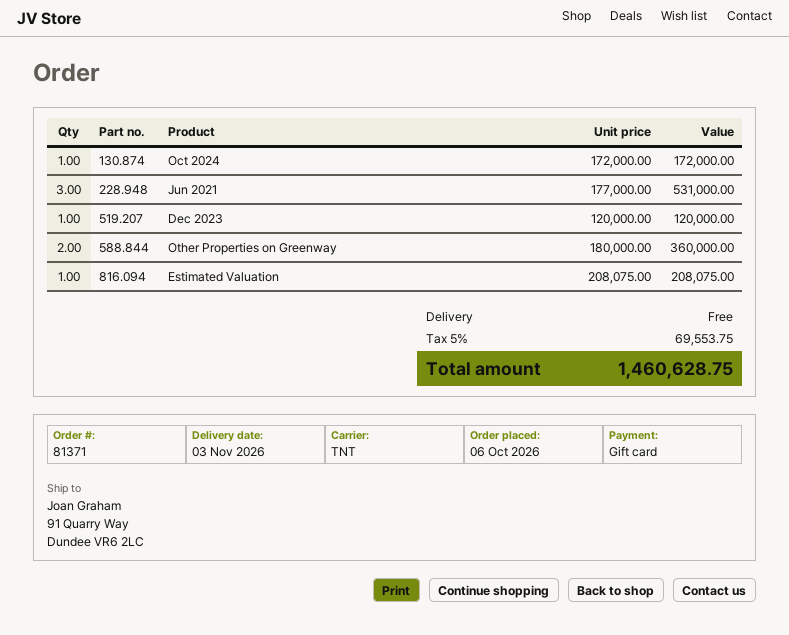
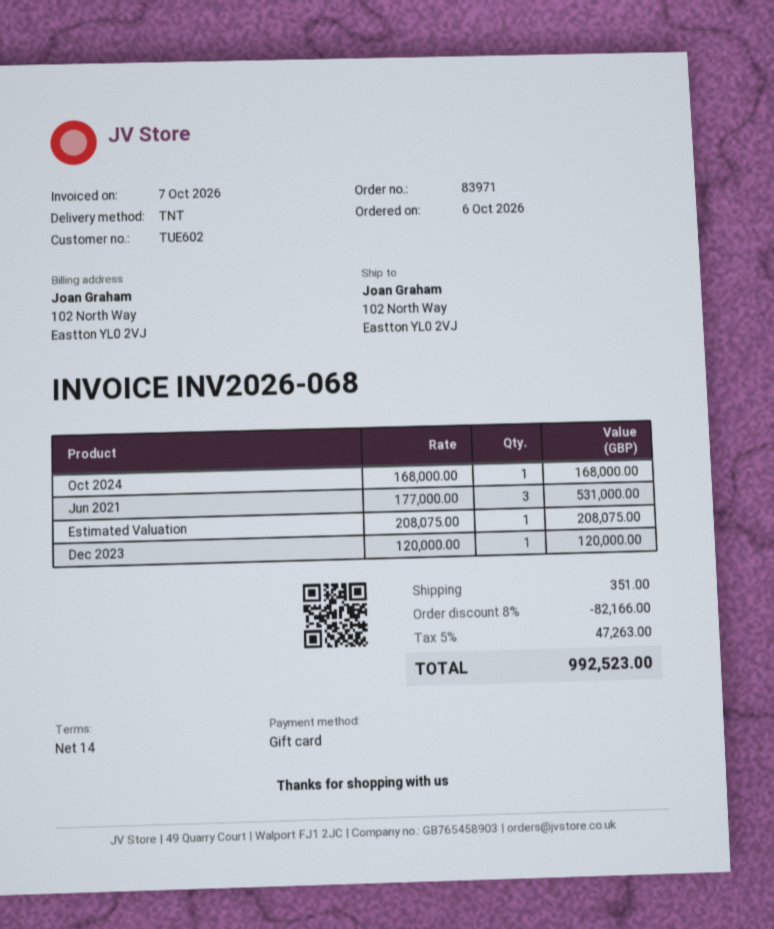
order number: 81371 -> 83971
ship to: 91 Quarry Way, Dundee VR6 2LC -> 102 North Way, Eastton YL0 2VJ
Oct 2024: 1 x 172000.00 = 172000.00 -> 1 x 168000.00 = 168000.00
Other Properties on Greenway: 2 x 180000.00 = 360000.00 -> none
discount: none -> 8% = 82166.00
shipping: 0.00 -> 351.00
tax: 5% = 69553.75 -> 5% = 47263.00
total: 1460628.75 -> 992523.00

